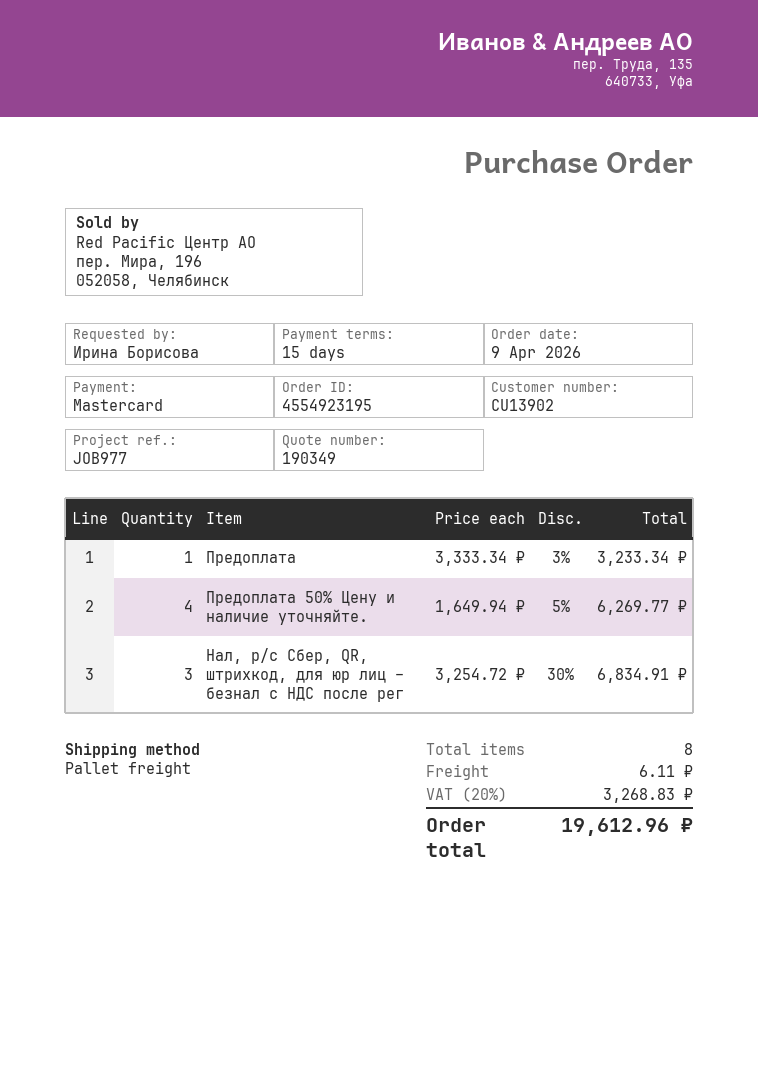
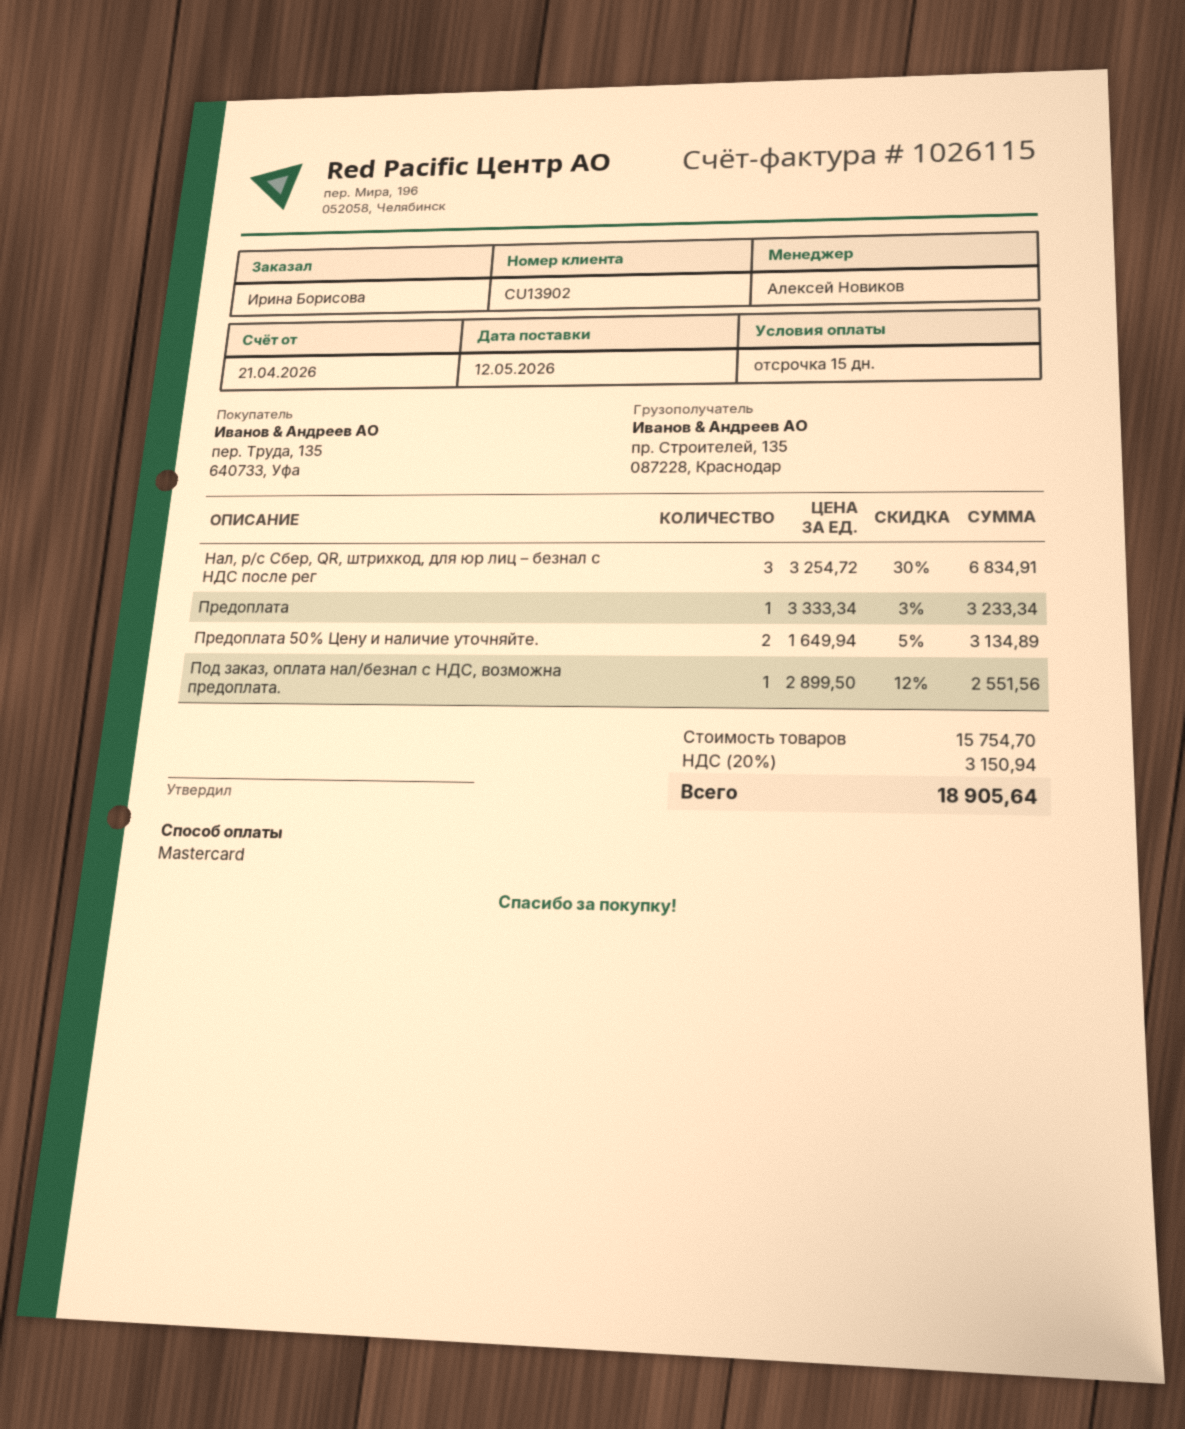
Предоплата 50% Цену и наличие уточняйте.: 4 x 1649.94 - 5% = 6269.77 -> 2 x 1649.94 - 5% = 3134.89
Под заказ, оплата нал/безнал с НДС, возможна предоплата.: none -> 1 x 2899.50 - 12% = 2551.56
shipping: 6.11 -> none
tax: 20% = 3268.83 -> 20% = 3150.94
total: 19612.96 -> 18905.64

